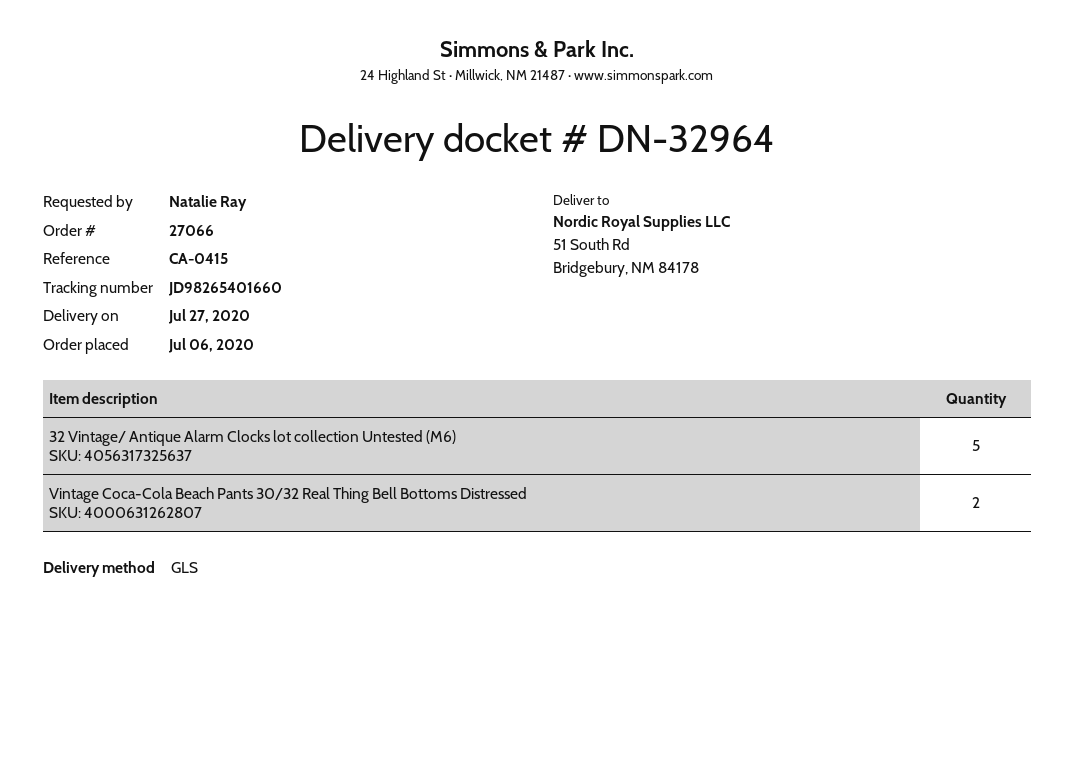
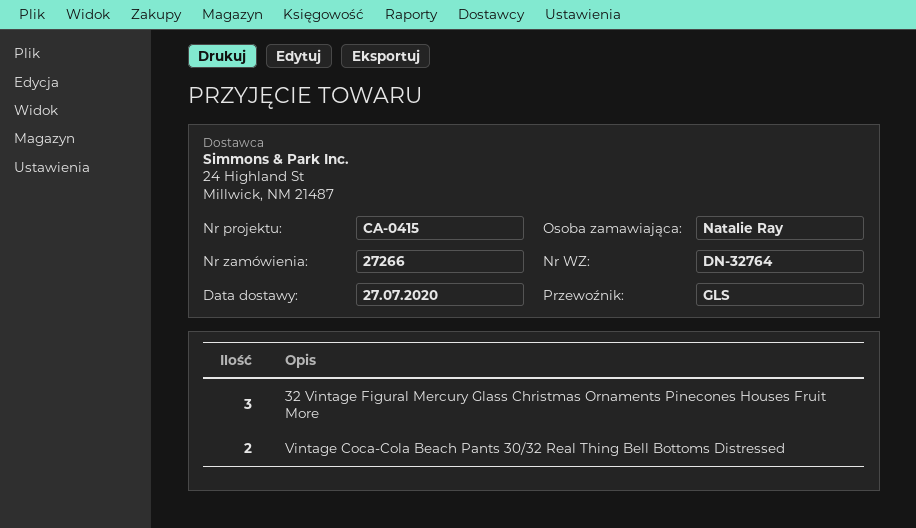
order number: 27066 -> 27266
delivery note number: DN-32964 -> DN-32764
32 Vintage/ Antique Alarm Clocks lot collection Untested (M6): 5 -> none
32 Vintage Figural Mercury Glass Christmas Ornaments Pinecones Houses Fruit More: none -> 3

